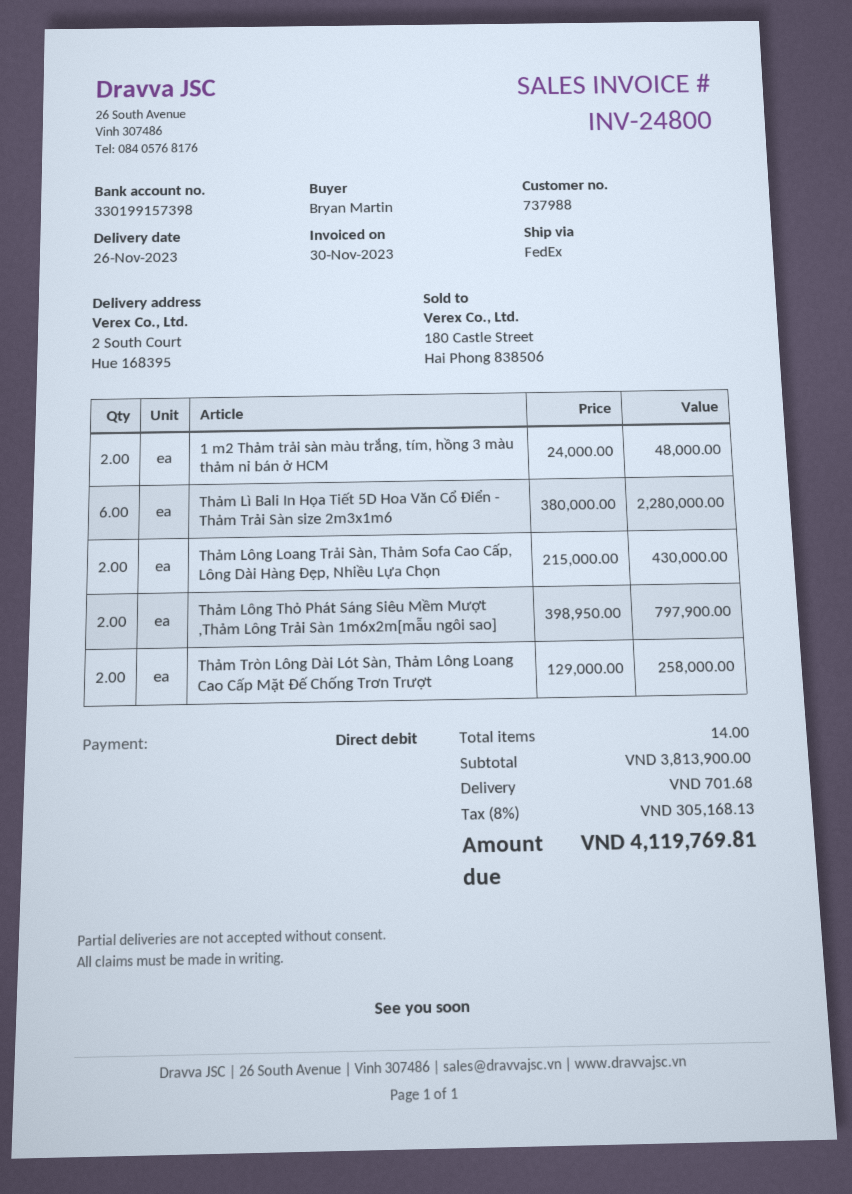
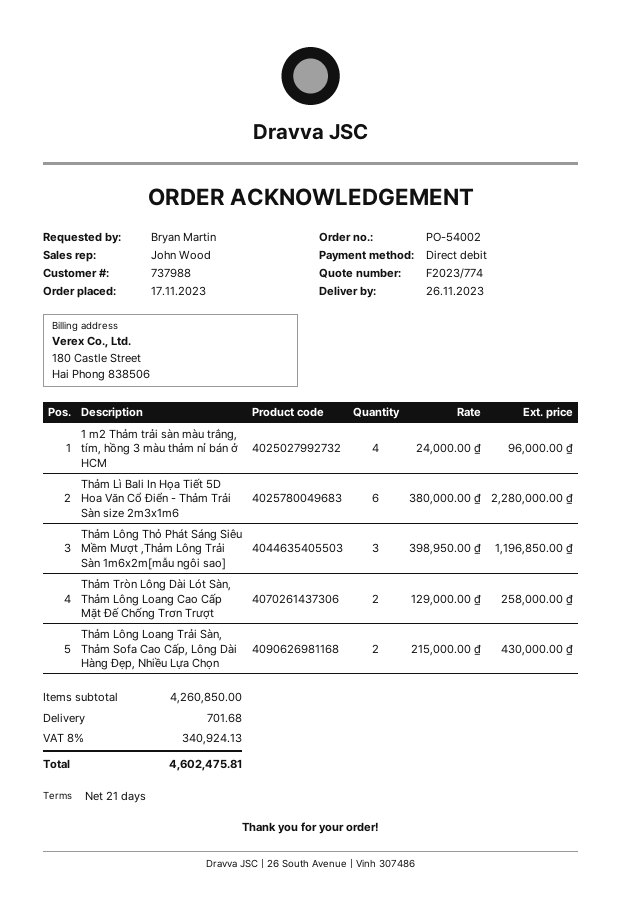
1 m2 Thảm trải sàn màu trắng, tím, hồng 3 màu thảm nỉ bán ở HCM: 2 x 24000.00 = 48000.00 -> 4 x 24000.00 = 96000.00
Thảm Lông Thỏ Phát Sáng Siêu Mềm Mượt ,Thảm Lông Trải Sàn 1m6x2m[mẫu ngôi sao]: 2 x 398950.00 = 797900.00 -> 3 x 398950.00 = 1196850.00
subtotal: 3813900.00 -> 4260850.00
tax: 8% = 305168.13 -> 8% = 340924.13
total: 4119769.81 -> 4602475.81

